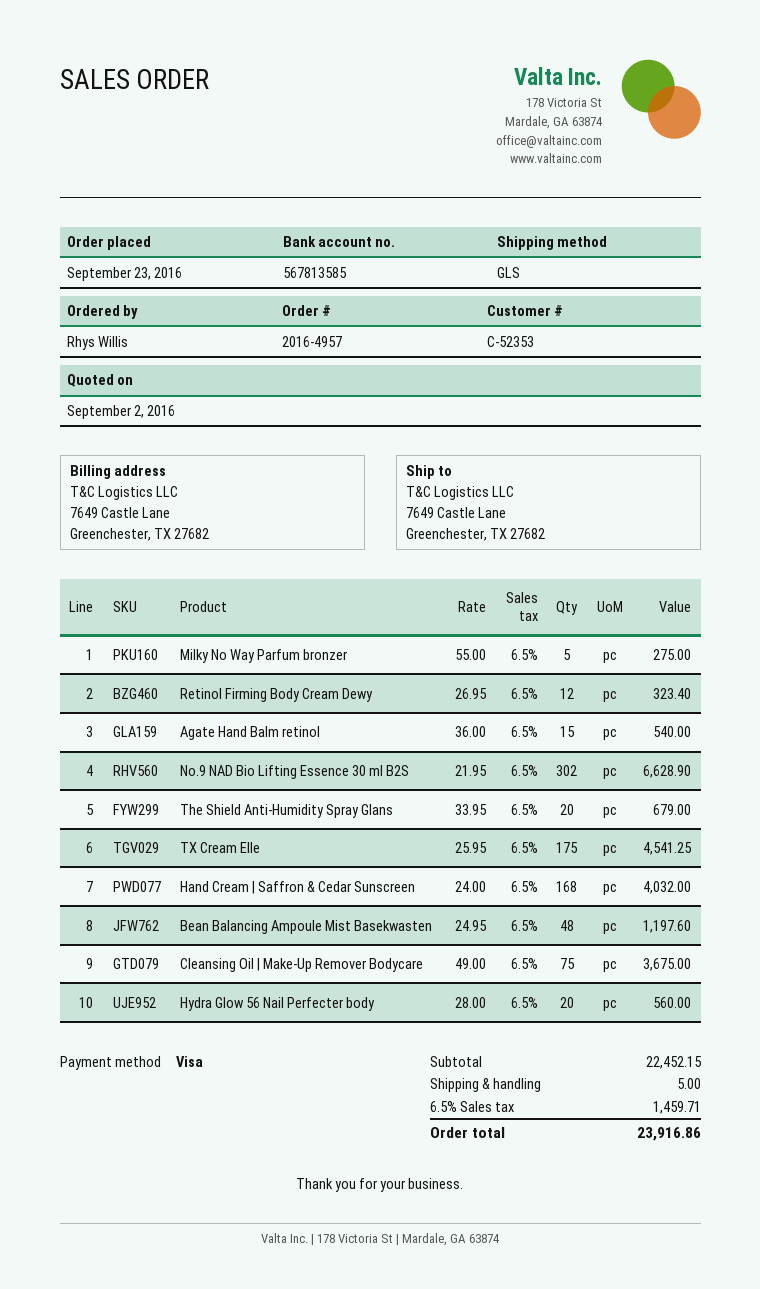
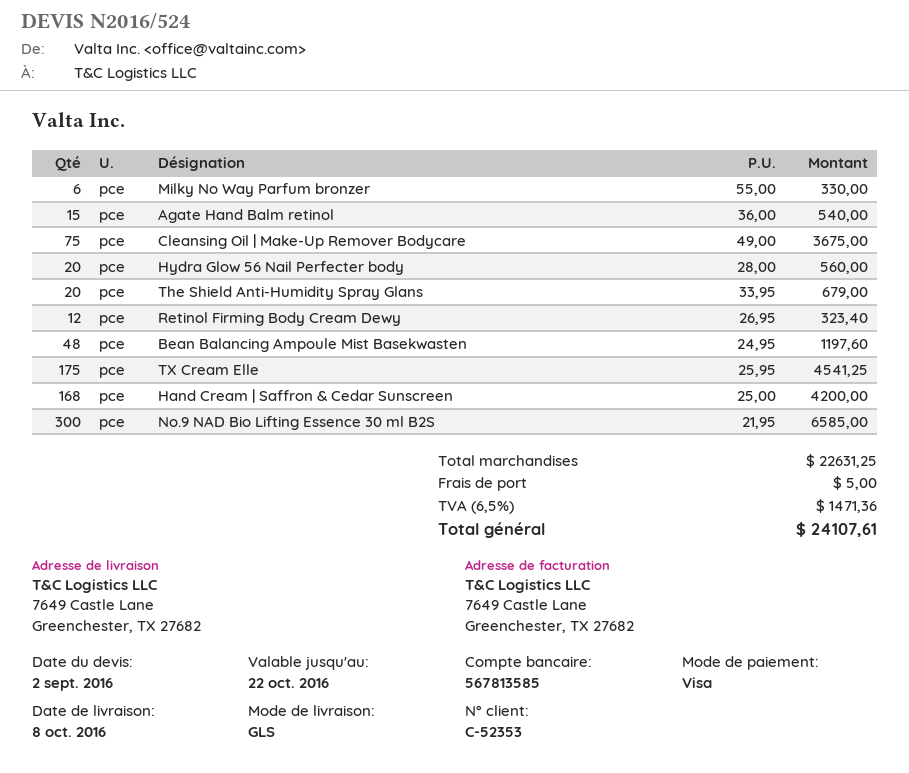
Milky No Way Parfum bronzer: 5 x 55.00 = 275.00 -> 6 x 55.00 = 330.00
No.9 NAD Bio Lifting Essence 30 ml B2S: 302 x 21.95 = 6628.90 -> 300 x 21.95 = 6585.00
Hand Cream | Saffron & Cedar Sunscreen: 168 x 24.00 = 4032.00 -> 168 x 25.00 = 4200.00
subtotal: 22452.15 -> 22631.25
tax: 6.5% = 1459.71 -> 6.5% = 1471.36
total: 23916.86 -> 24107.61

